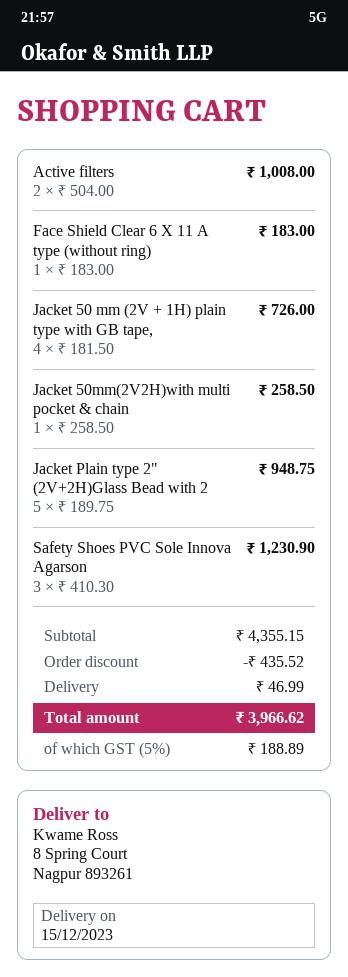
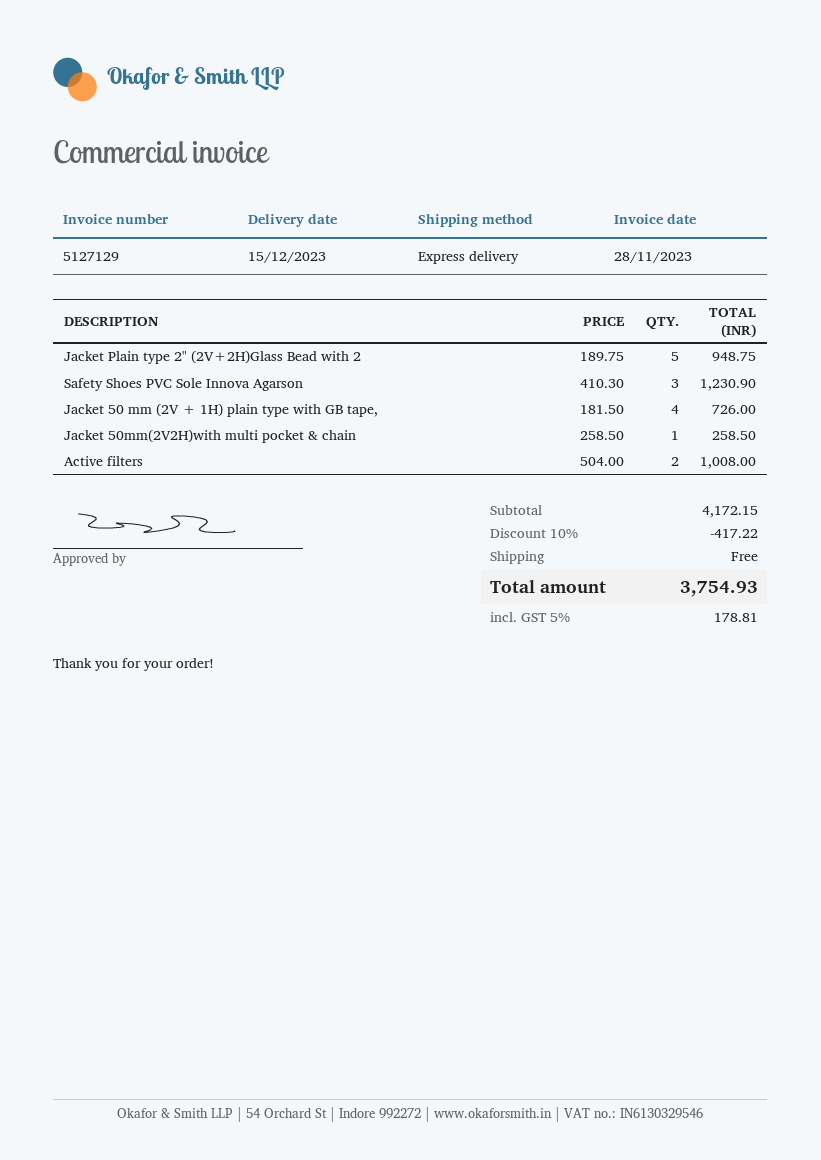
Face Shield Clear 6 X 11 A type (without ring): 1 x 183.00 = 183.00 -> none
subtotal: 4355.15 -> 4172.15
discount: 435.52 -> 417.22
shipping: 46.99 -> 0.00
tax: 5% = 188.89 -> 5% = 178.81
total: 3966.62 -> 3754.93

